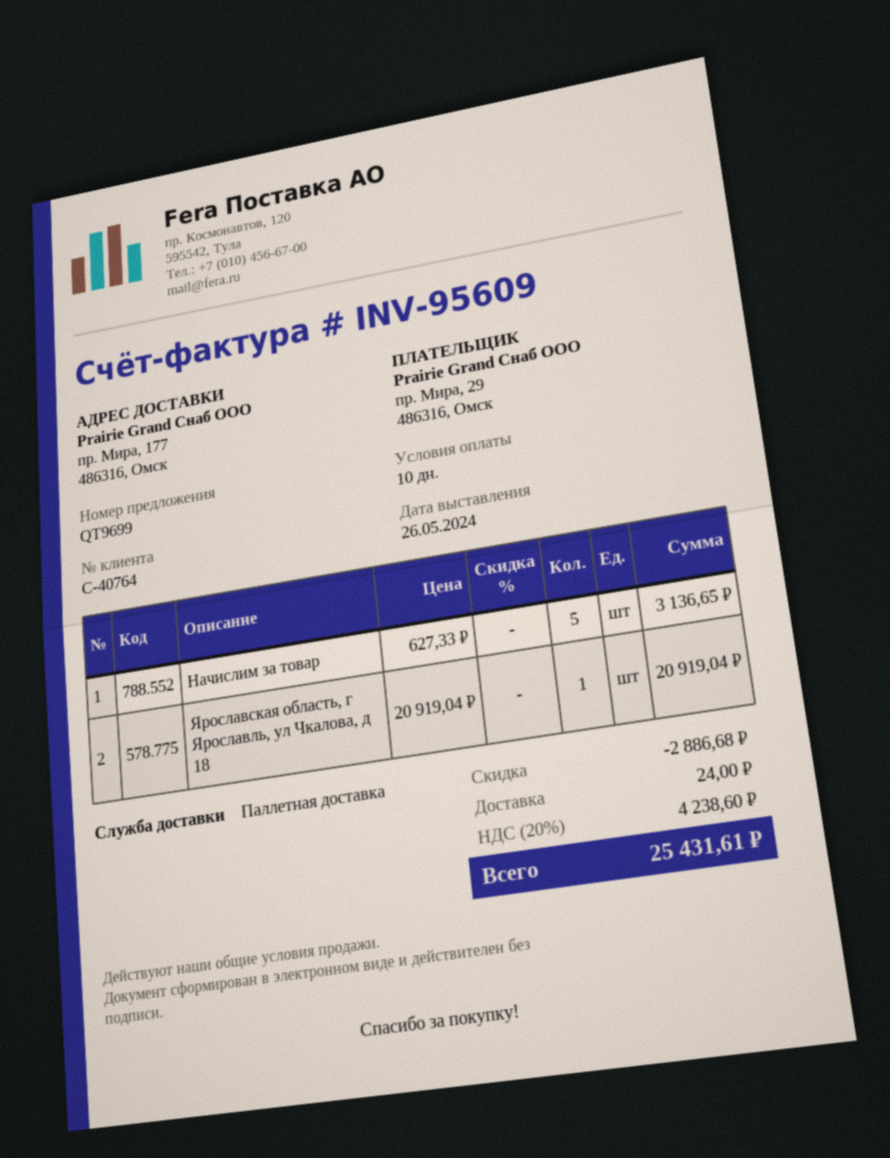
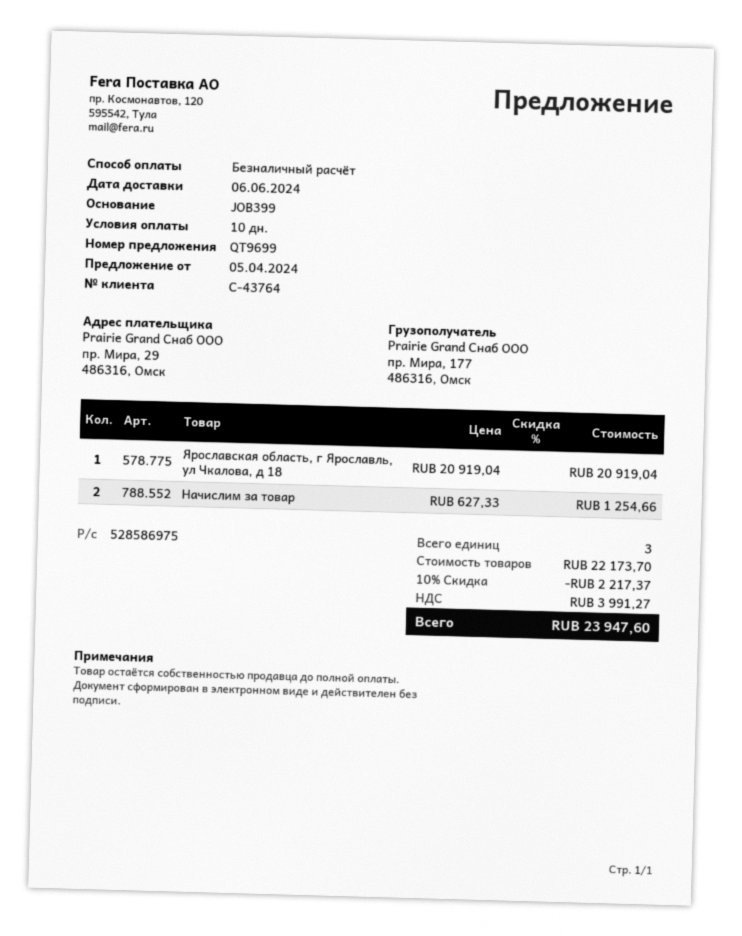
customer number: C-40764 -> C-43764
Начислим за товар: 5 x 627.33 = 3136.65 -> 2 x 627.33 = 1254.66
discount: 2886.68 -> 2217.37
shipping: 24.00 -> none
tax: 4238.60 -> 3991.27
total: 25431.61 -> 23947.60

